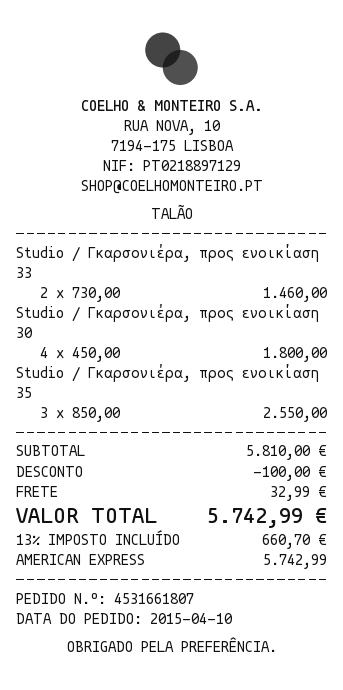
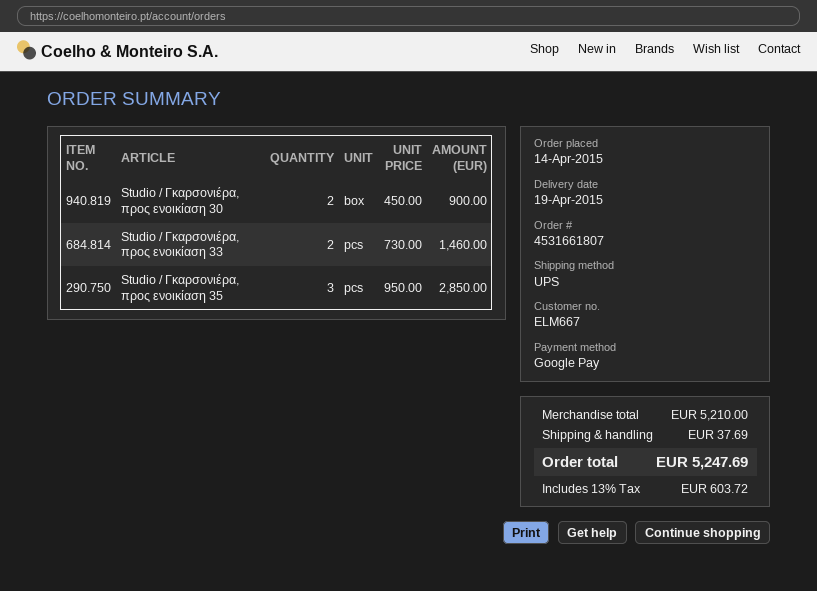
order date: 2015-04-10 -> 2015-04-14
payment method: American Express -> Google Pay
Studio / Γκαρσονιέρα, προς ενοικίαση 30: 4 x 450.00 = 1800.00 -> 2 x 450.00 = 900.00
Studio / Γκαρσονιέρα, προς ενοικίαση 35: 3 x 850.00 = 2550.00 -> 3 x 950.00 = 2850.00
subtotal: 5810.00 -> 5210.00
discount: 100.00 -> none
shipping: 32.99 -> 37.69
tax: 13% = 660.70 -> 13% = 603.72
total: 5742.99 -> 5247.69

